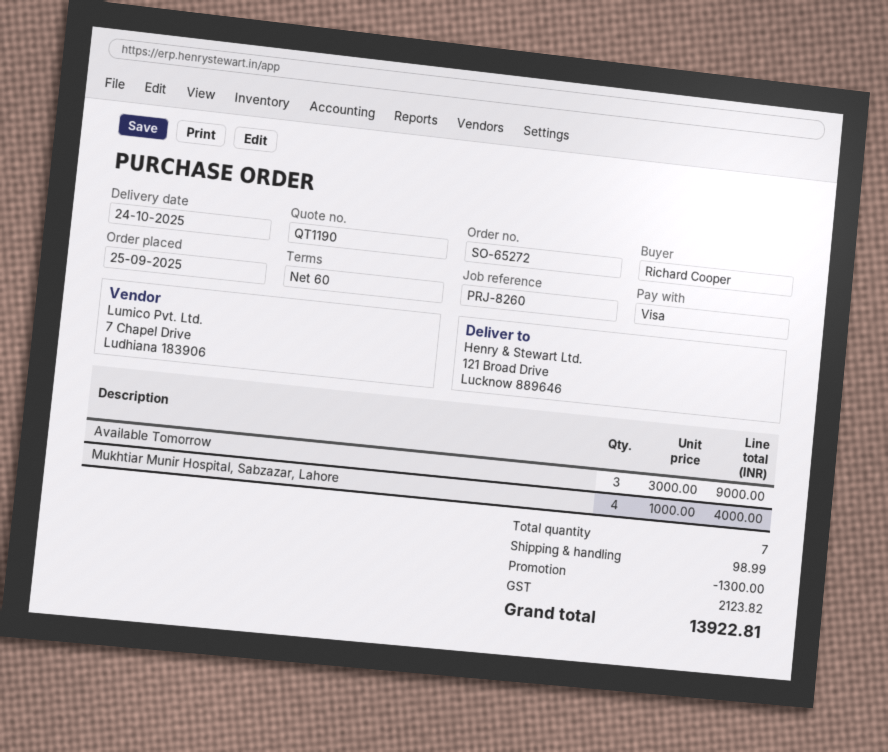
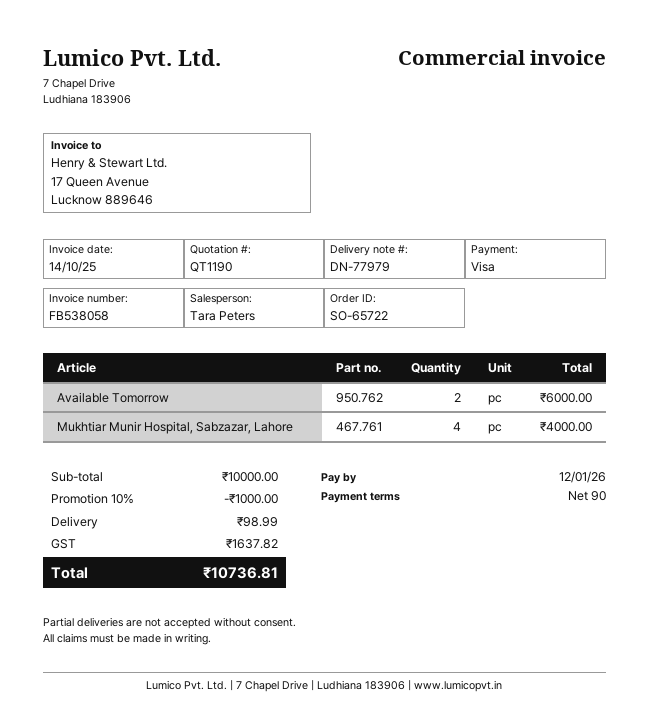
order number: SO-65272 -> SO-65722
payment terms: 60 days -> 90 days
Available Tomorrow: 3 for 9000.00 -> 2 for 6000.00
discount: 1300.00 -> 1000.00
tax: 2123.82 -> 1637.82
total: 13922.81 -> 10736.81

